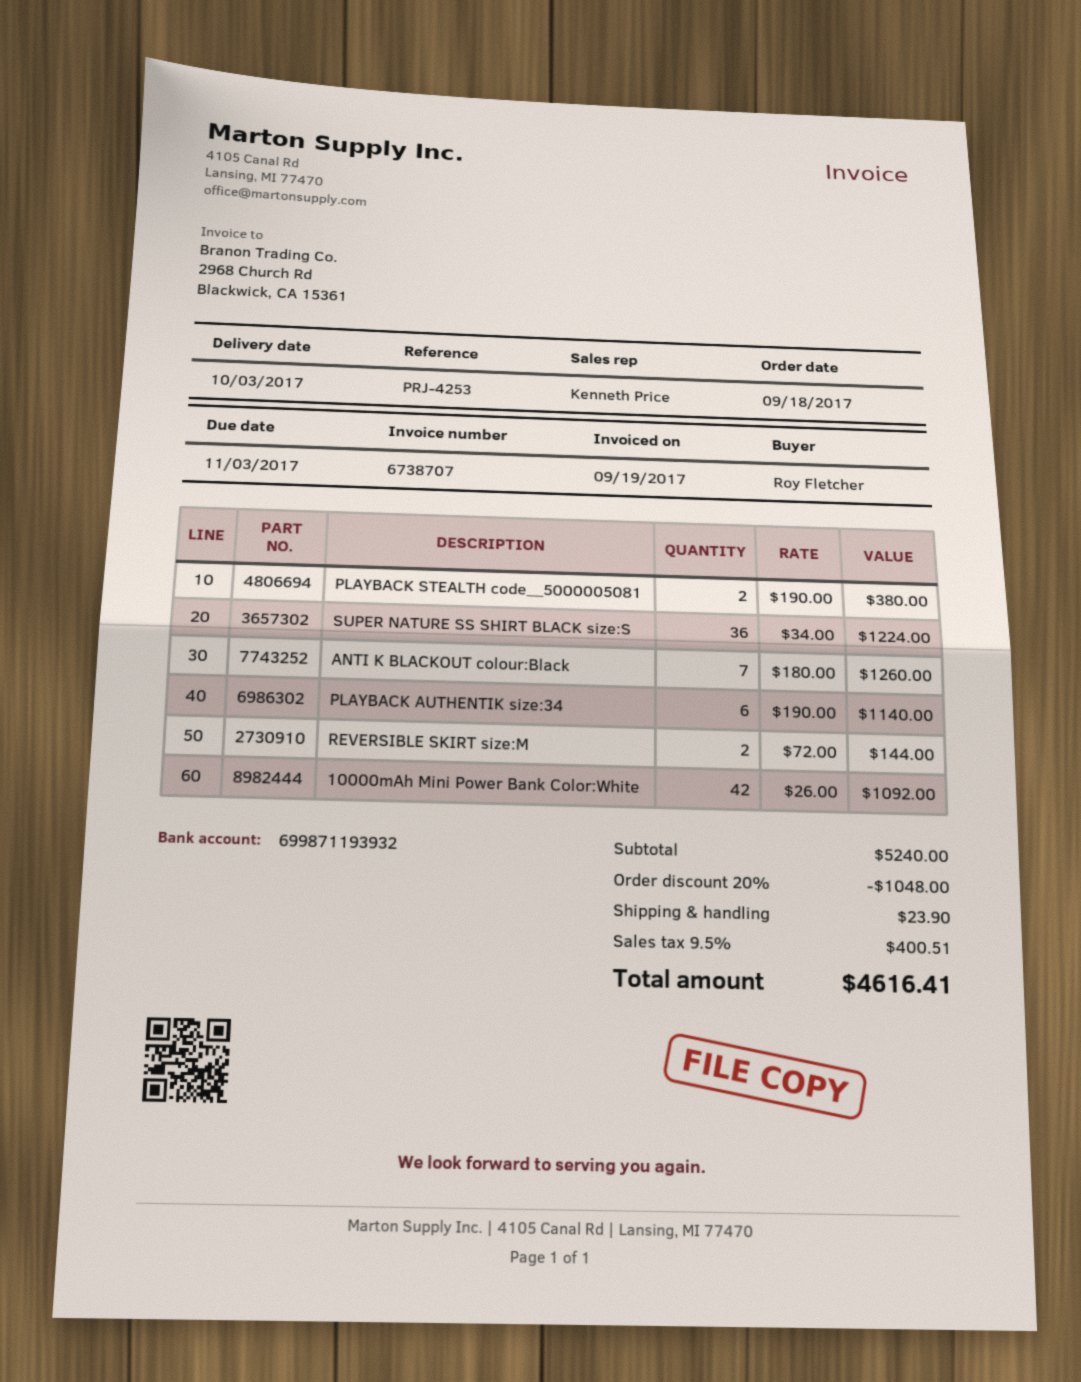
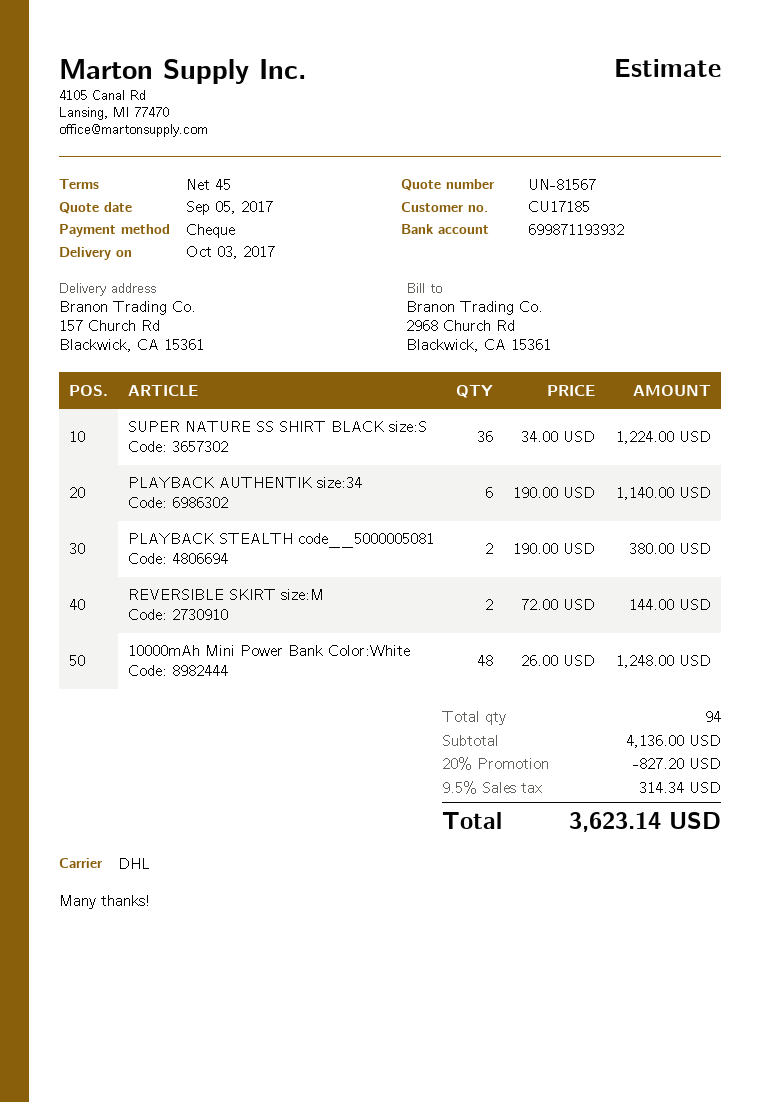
ANTI K BLACKOUT colour:Black: 7 x 180.00 = 1260.00 -> none
10000mAh Mini Power Bank Color:White: 42 x 26.00 = 1092.00 -> 48 x 26.00 = 1248.00
subtotal: 5240.00 -> 4136.00
discount: 20% = 1048.00 -> 20% = 827.20
shipping: 23.90 -> none
tax: 9.5% = 400.51 -> 9.5% = 314.34
total: 4616.41 -> 3623.14

